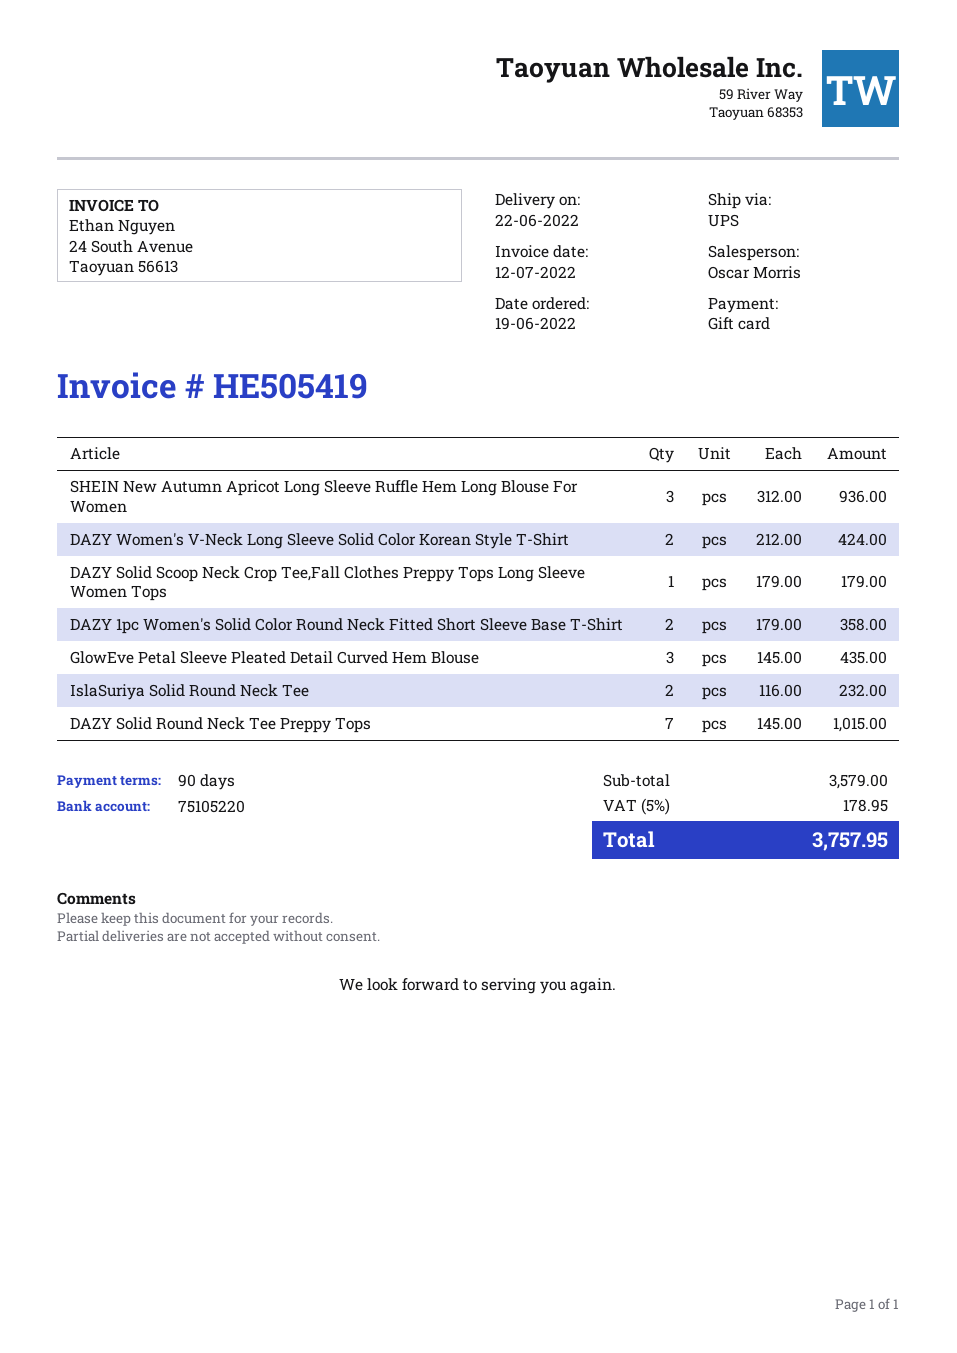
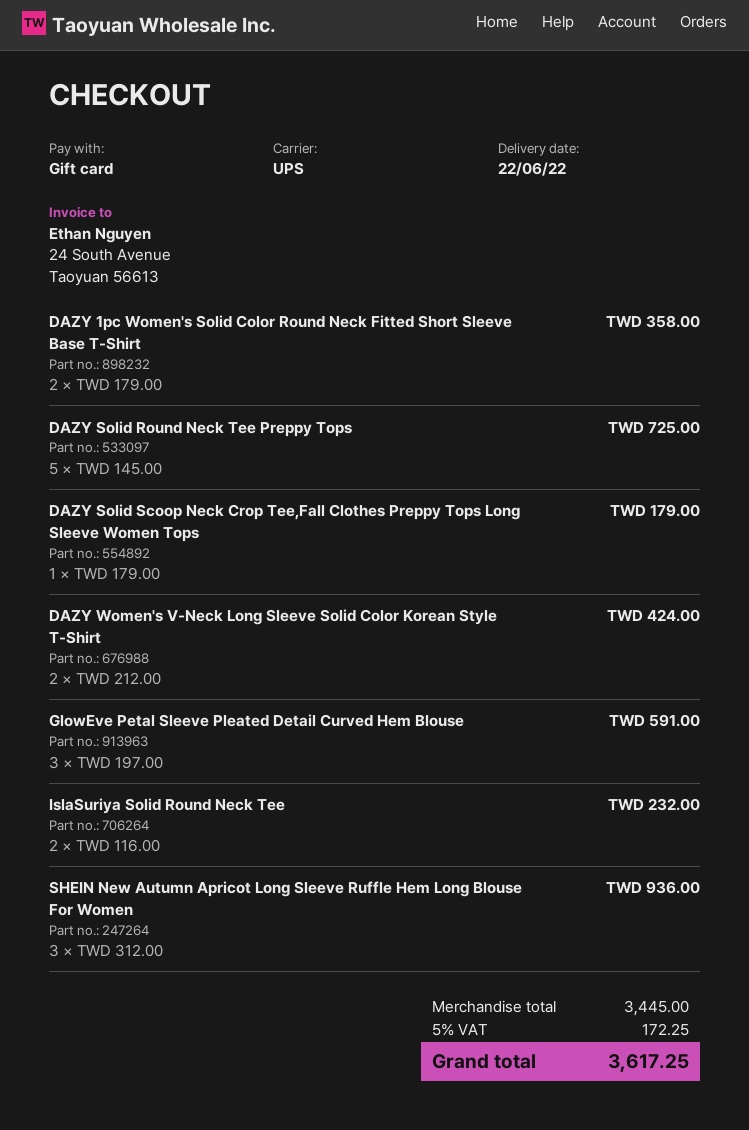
GlowEve Petal Sleeve Pleated Detail Curved Hem Blouse: 3 x 145.00 = 435.00 -> 3 x 197.00 = 591.00
DAZY Solid Round Neck Tee Preppy Tops: 7 x 145.00 = 1015.00 -> 5 x 145.00 = 725.00
subtotal: 3579.00 -> 3445.00
tax: 5% = 178.95 -> 5% = 172.25
total: 3757.95 -> 3617.25

